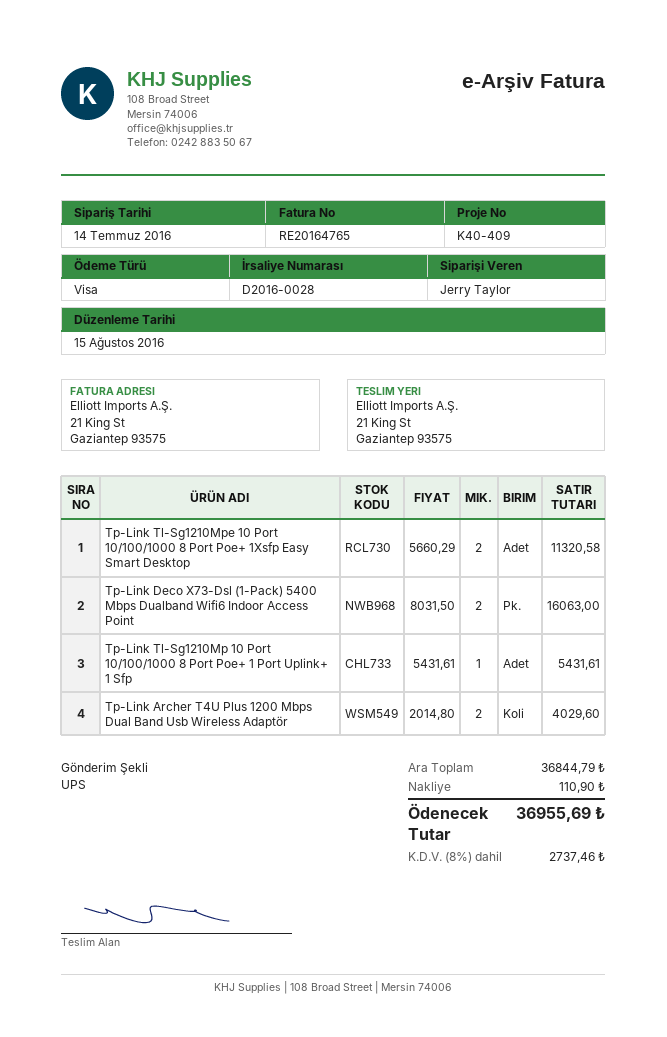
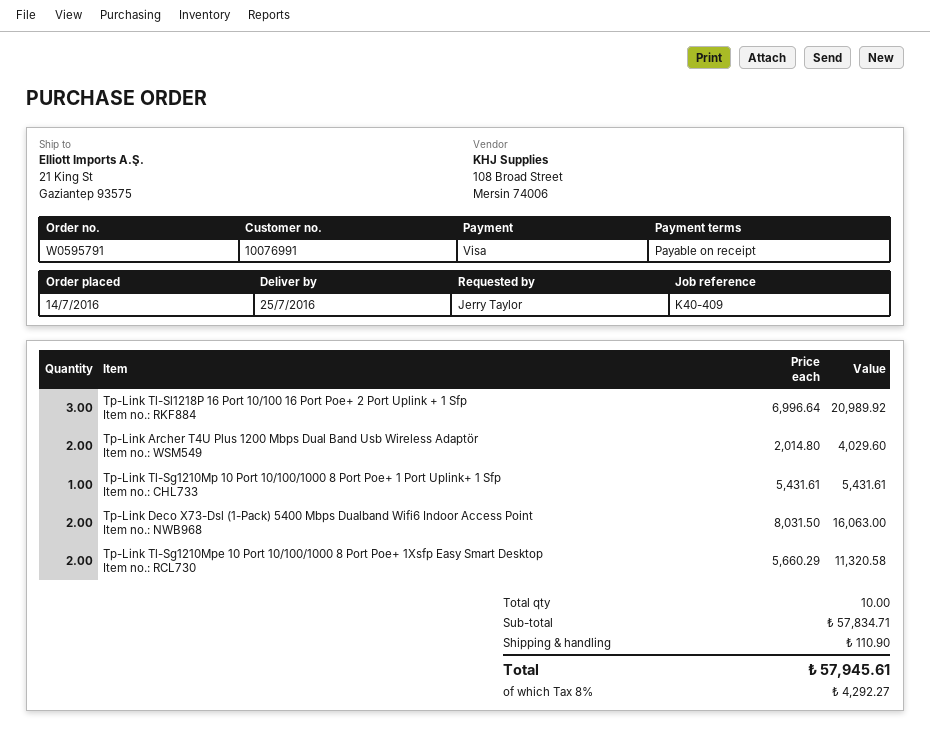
Tp-Link Tl-Sl1218P 16 Port 10/100 16 Port Poe+ 2 Port Uplink + 1 Sfp: none -> 3 x 6996.64 = 20989.92
subtotal: 36844.79 -> 57834.71
tax: 8% = 2737.46 -> 8% = 4292.27
total: 36955.69 -> 57945.61

